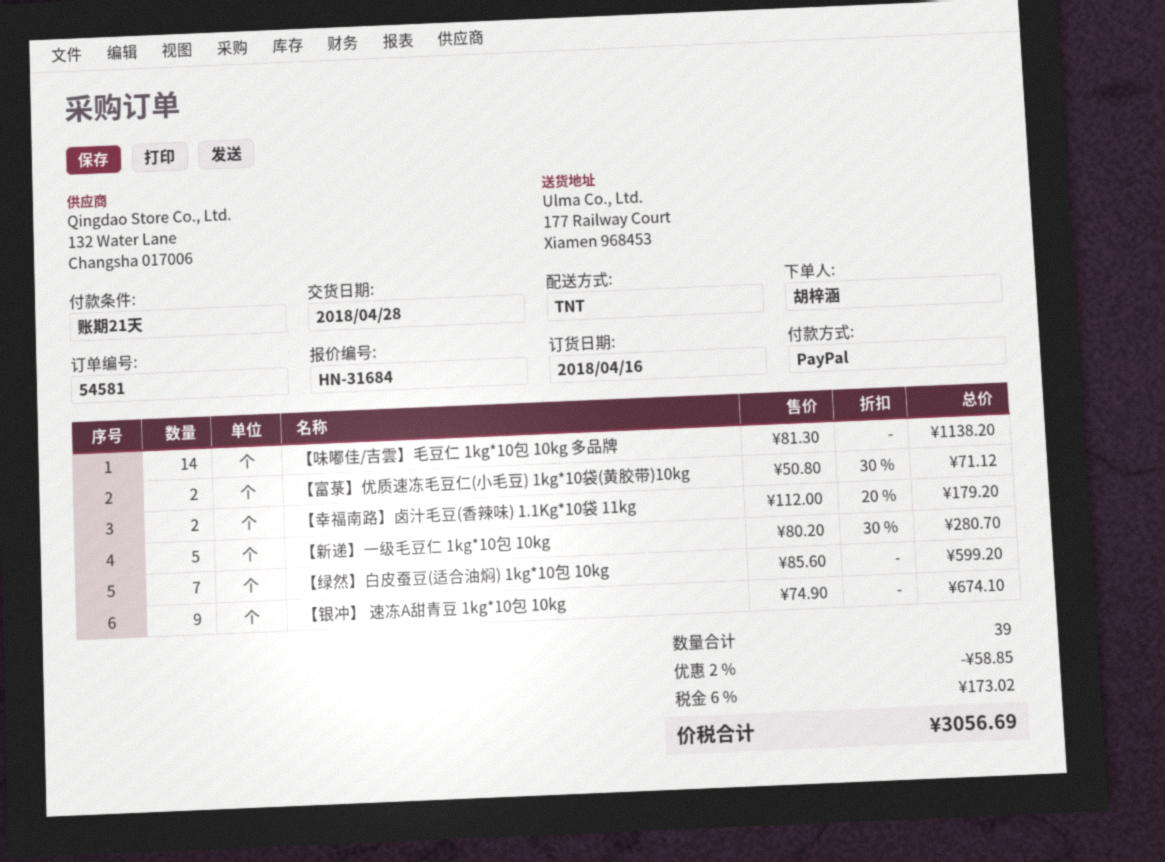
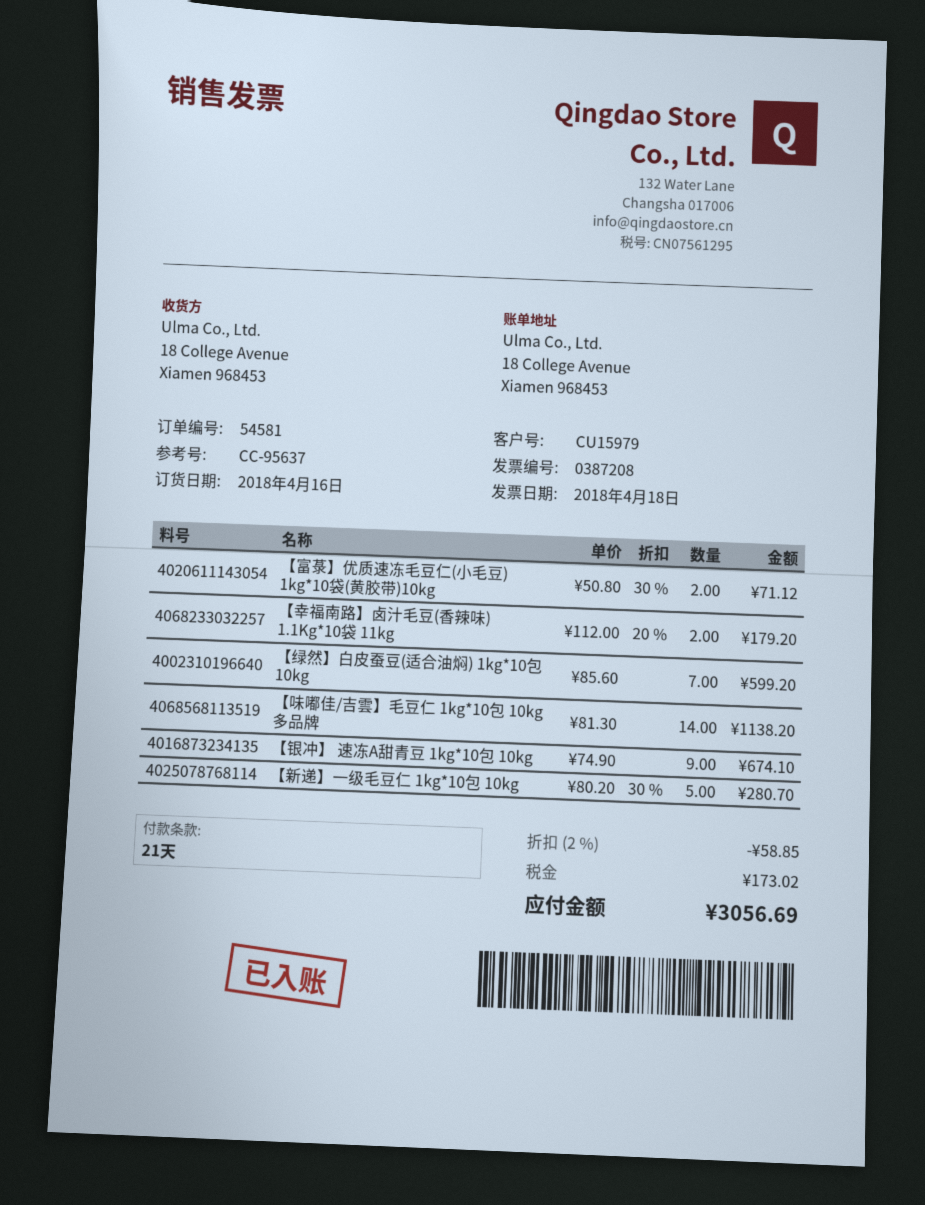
ship to: 177 Railway Court, Xiamen 968453 -> 18 College Avenue, Xiamen 968453

